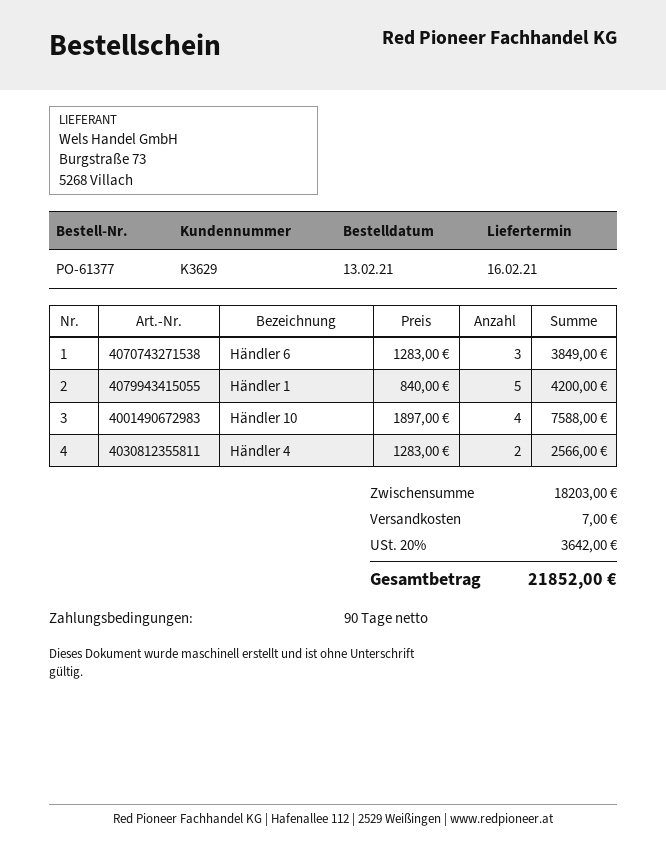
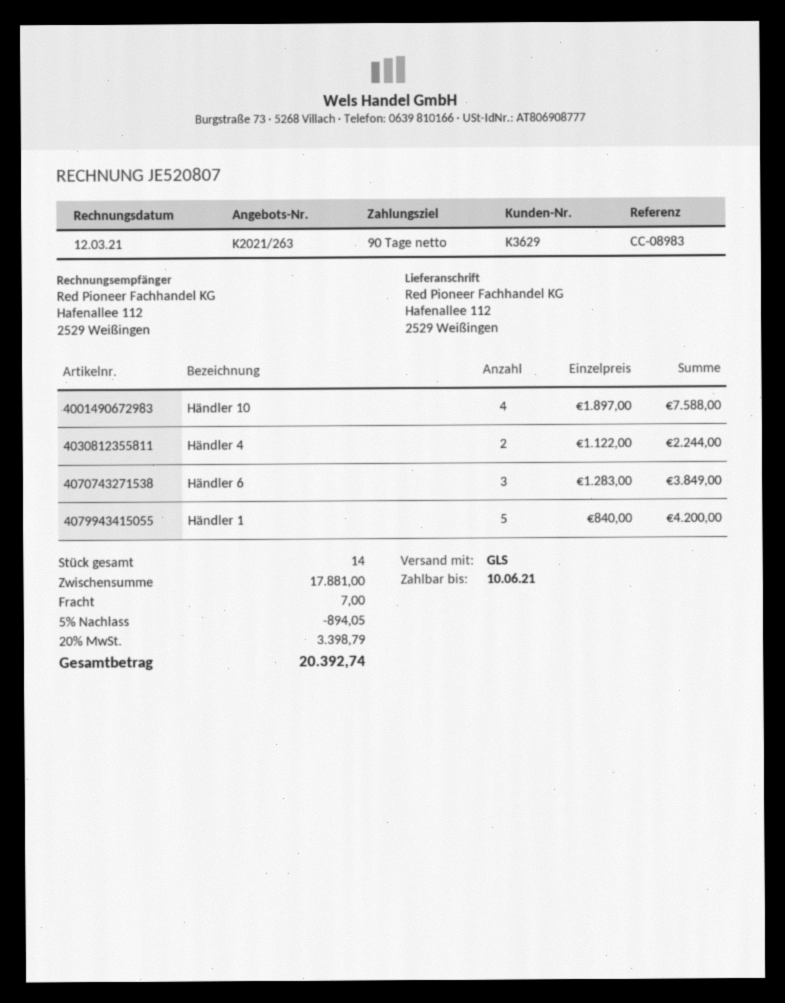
Händler 4: 2 x 1283.00 = 2566.00 -> 2 x 1122.00 = 2244.00
subtotal: 18203.00 -> 17881.00
discount: none -> 5% = 894.05
tax: 20% = 3642.00 -> 20% = 3398.79
total: 21852.00 -> 20392.74

